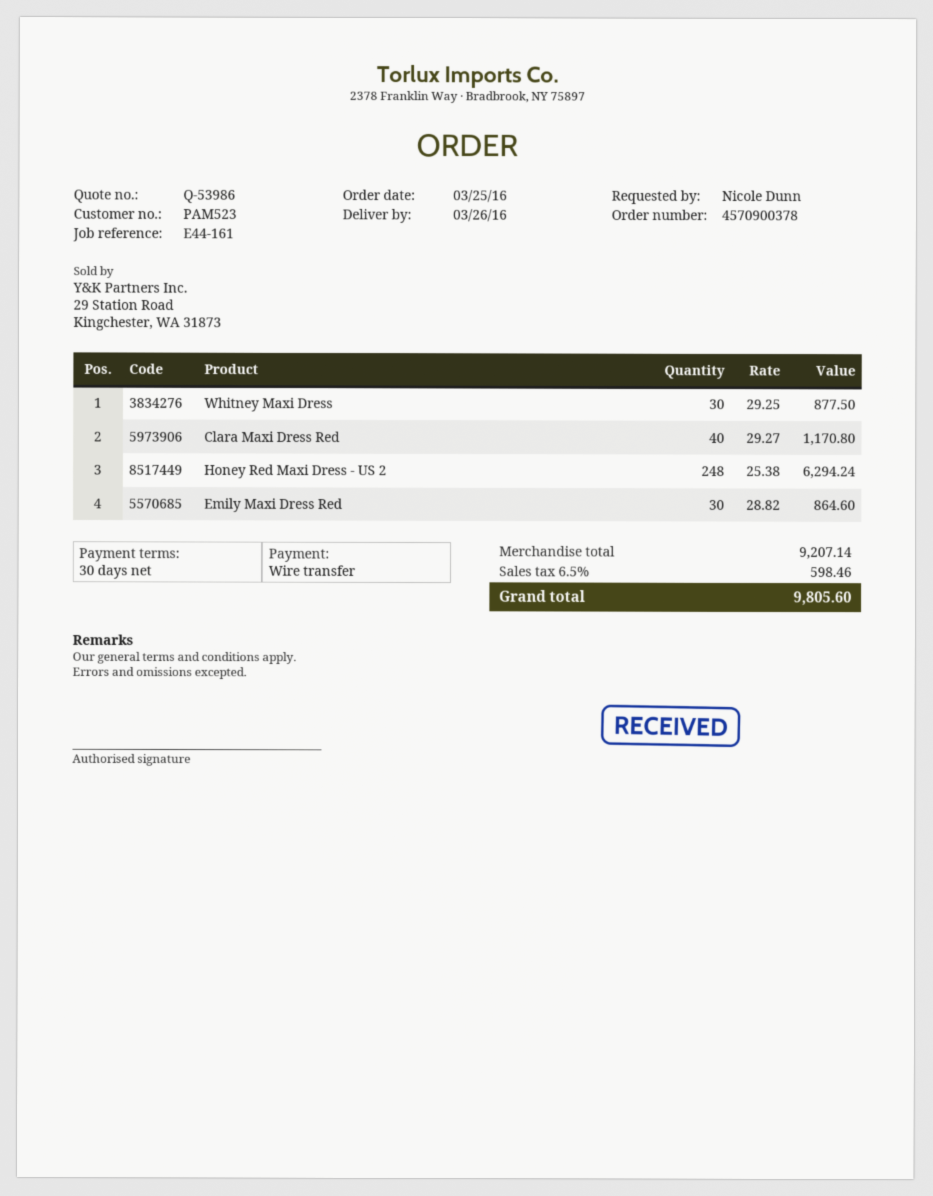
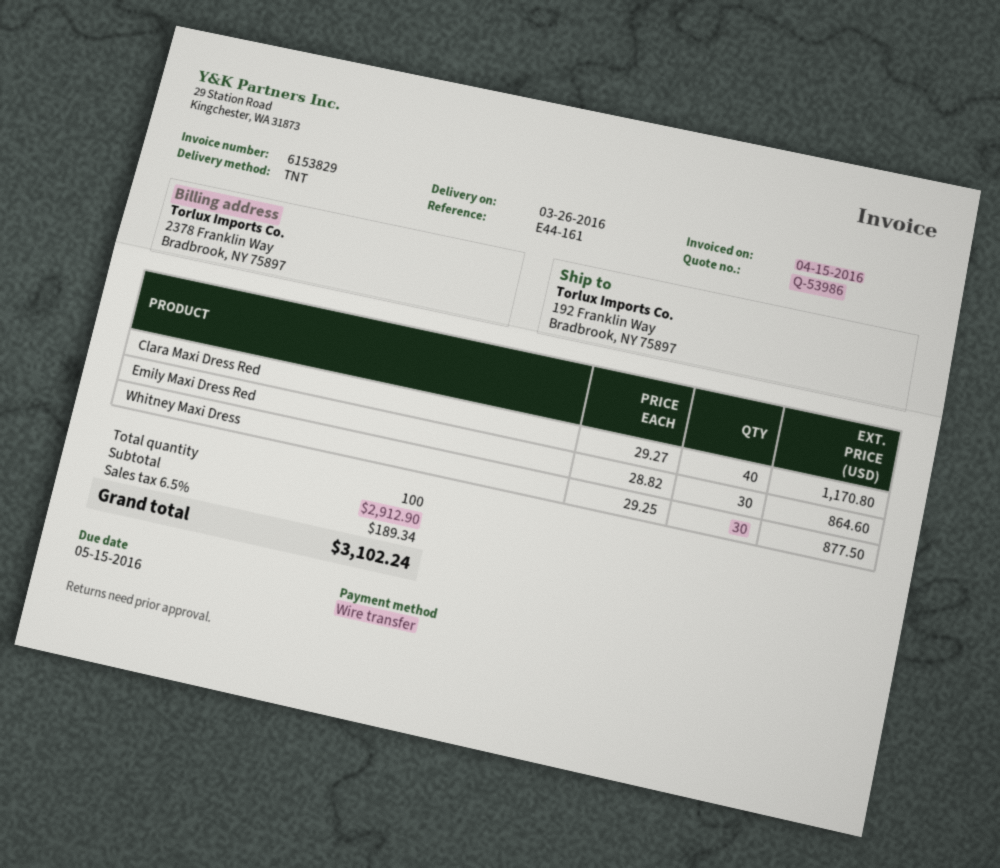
Honey Red Maxi Dress - US 2: 248 x 25.38 = 6294.24 -> none
subtotal: 9207.14 -> 2912.90
tax: 6.5% = 598.46 -> 6.5% = 189.34
total: 9805.60 -> 3102.24

